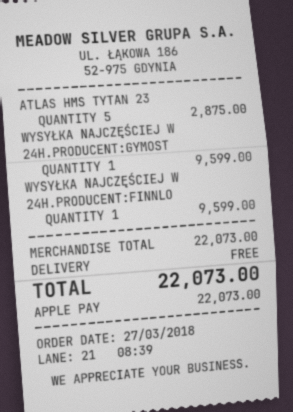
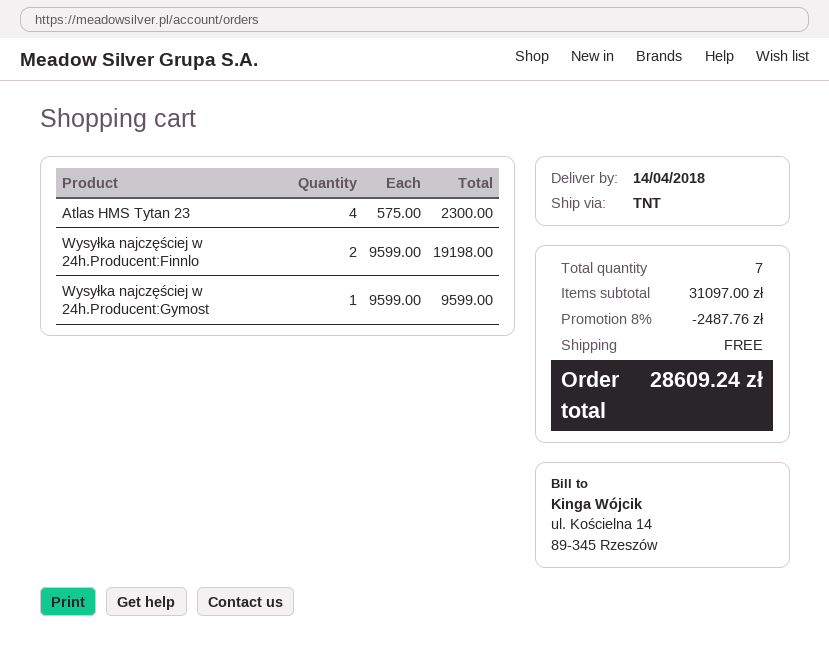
ATLAS HMS TYTAN 23: 5 for 2875.00 -> 4 for 2300.00
WYSYŁKA NAJCZĘŚCIEJ W 24H.PRODUCENT:FINNLO: 1 for 9599.00 -> 2 for 19198.00
subtotal: 22073.00 -> 31097.00
discount: none -> 8% = 2487.76
total: 22073.00 -> 28609.24

